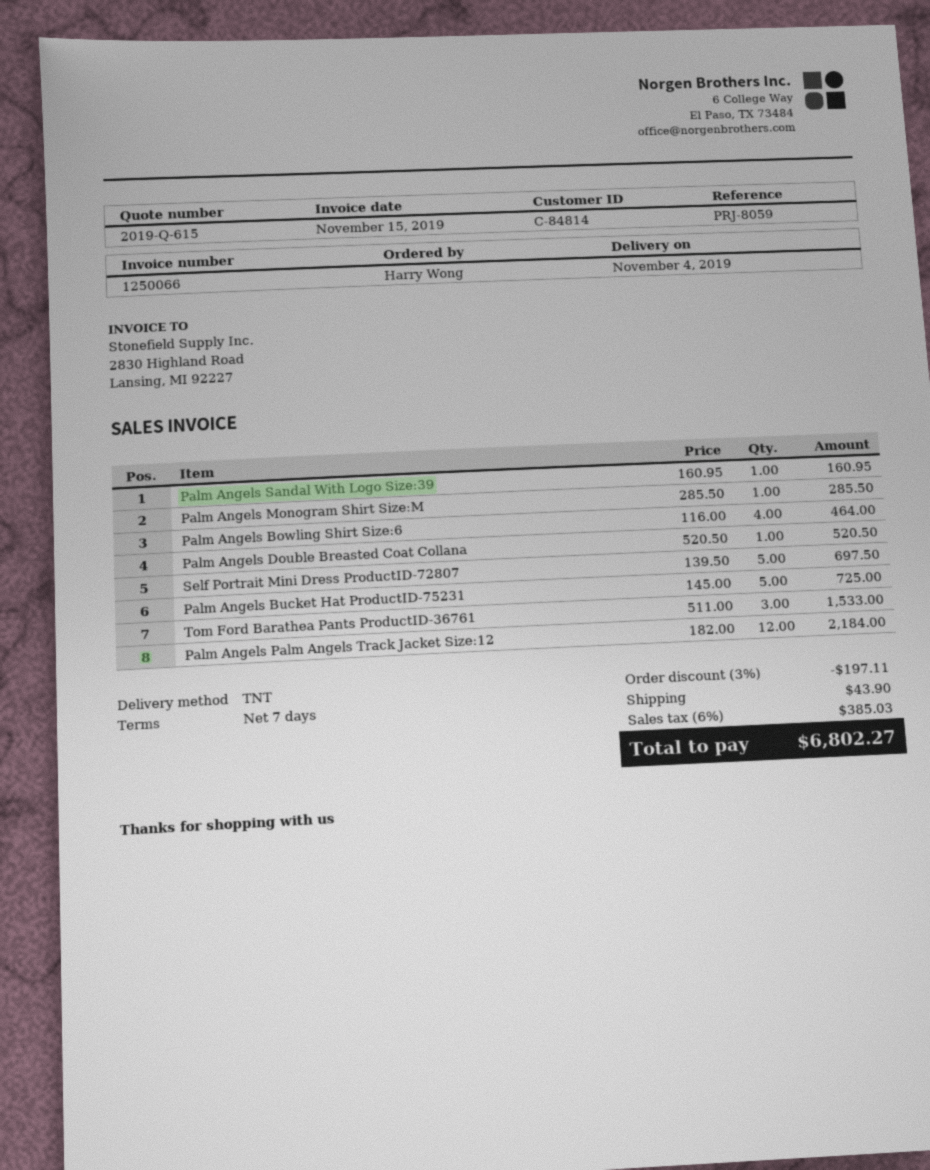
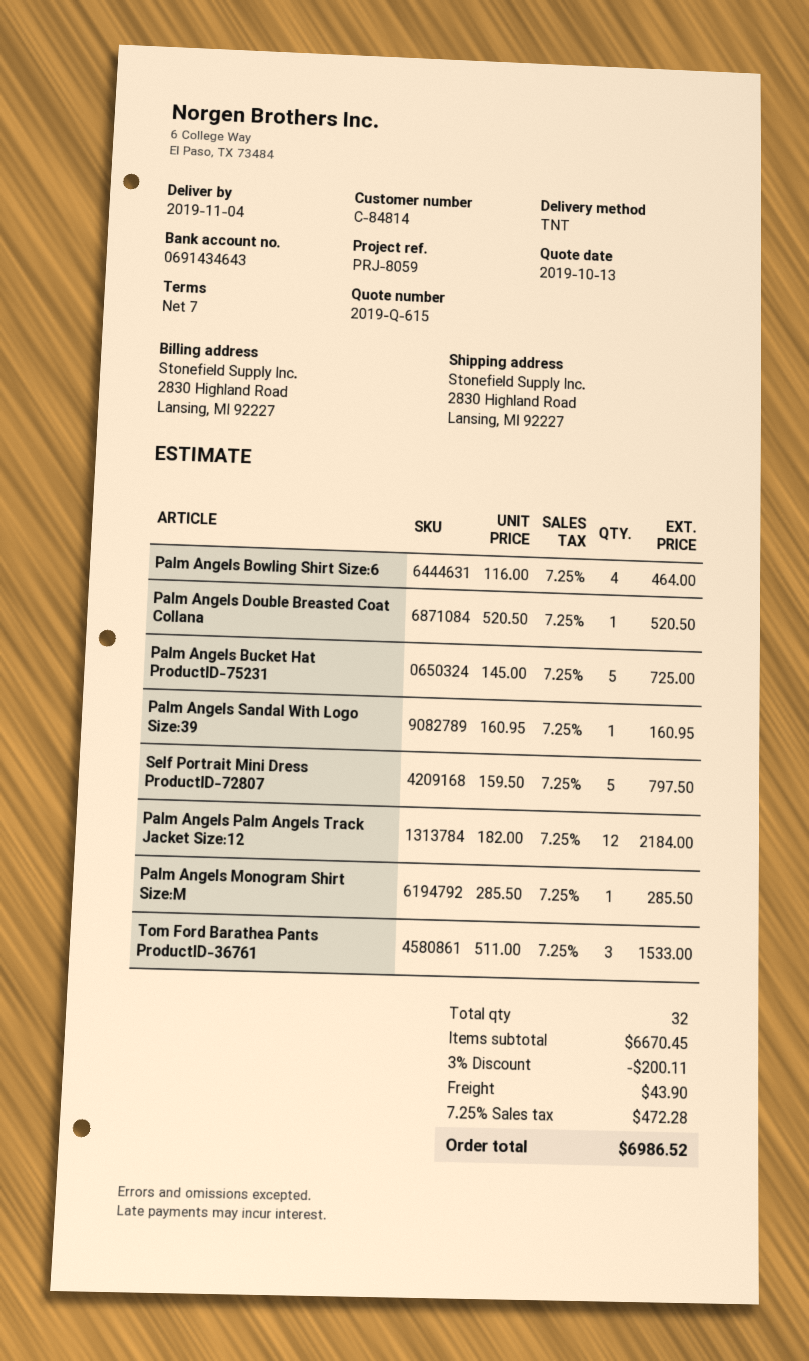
Self Portrait Mini Dress ProductID-72807: 5 x 139.50 = 697.50 -> 5 x 159.50 = 797.50
discount: 3% = 197.11 -> 3% = 200.11
tax: 6% = 385.03 -> 7.25% = 472.28
total: 6802.27 -> 6986.52

